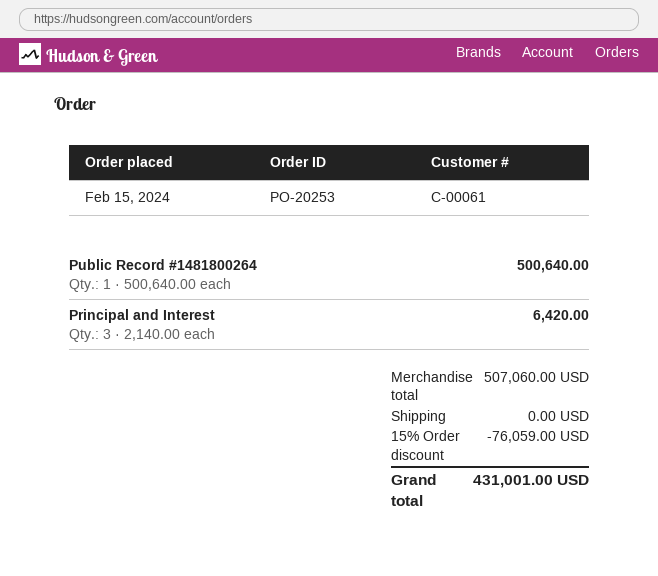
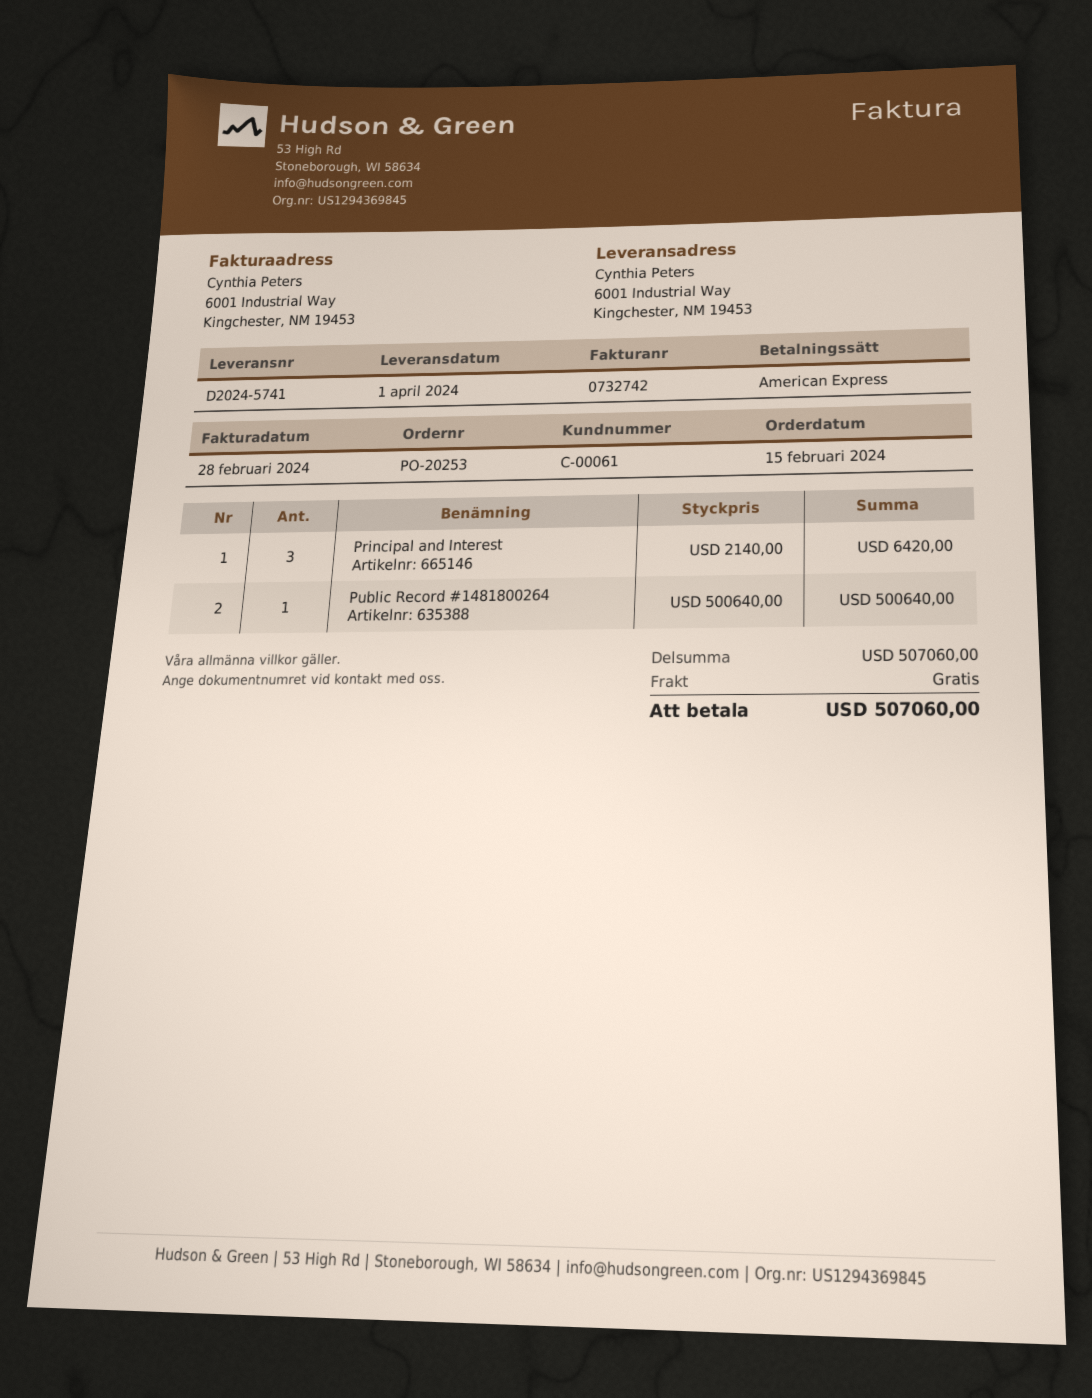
discount: 15% = 76059.00 -> none
total: 431001.00 -> 507060.00

